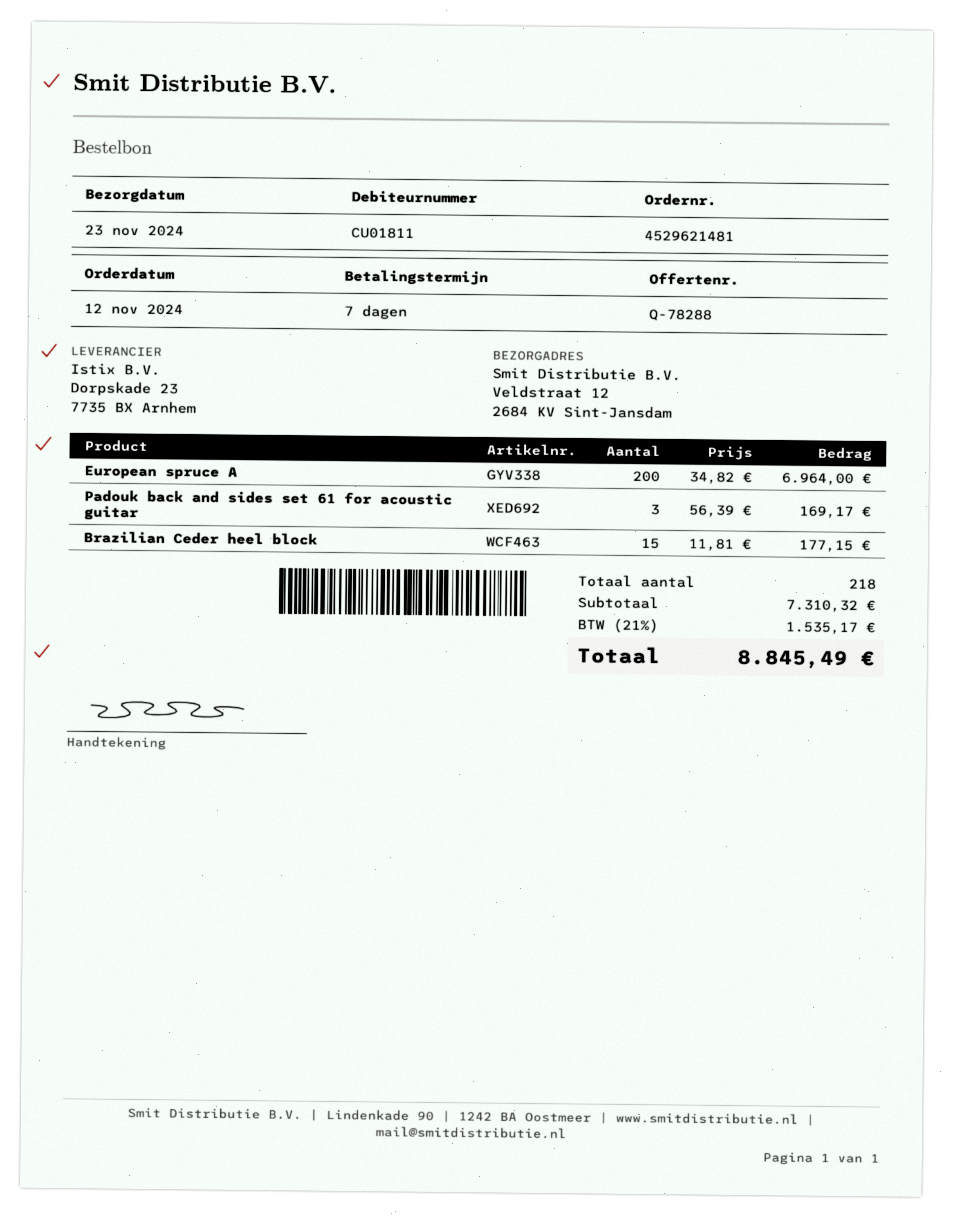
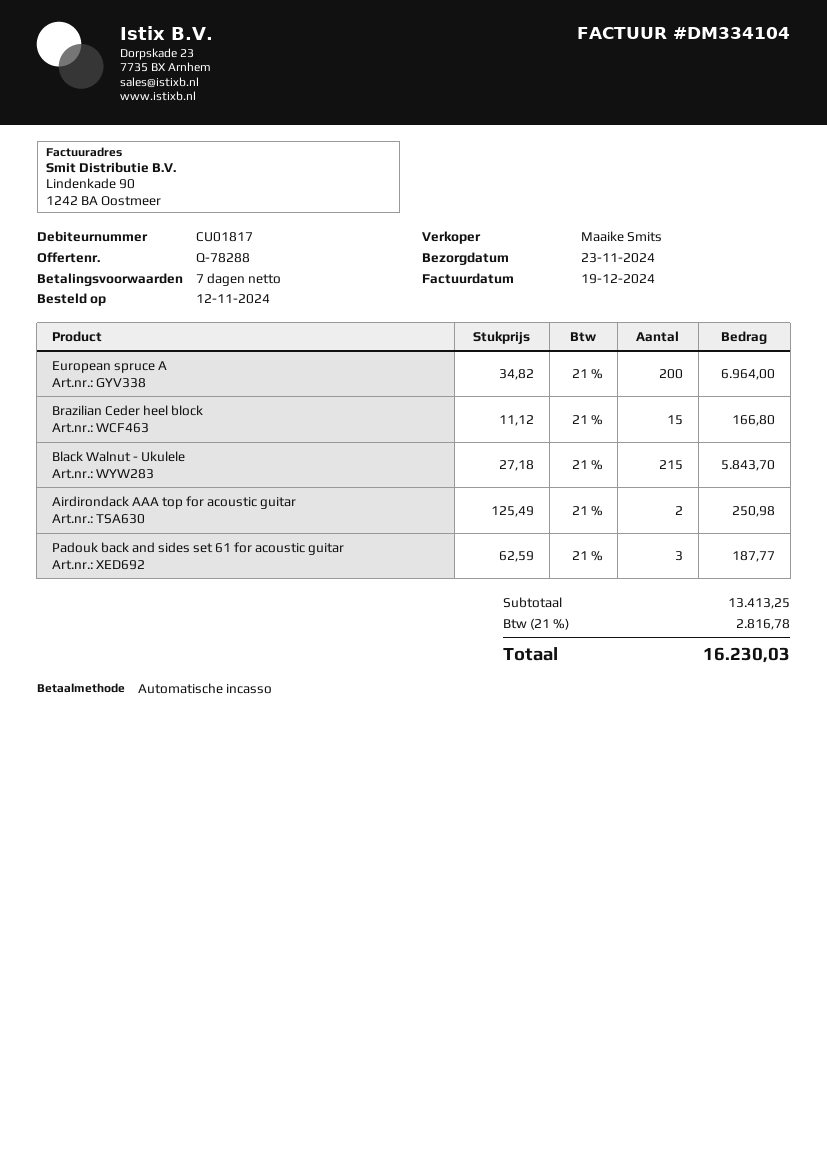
customer number: CU01811 -> CU01817
Padouk back and sides set 61 for acoustic guitar: 3 x 56.39 = 169.17 -> 3 x 62.59 = 187.77
Brazilian Ceder heel block: 15 x 11.81 = 177.15 -> 15 x 11.12 = 166.80
Black Walnut - Ukulele: none -> 215 x 27.18 = 5843.70
Airdirondack AAA top for acoustic guitar: none -> 2 x 125.49 = 250.98
subtotal: 7310.32 -> 13413.25
tax: 21% = 1535.17 -> 21% = 2816.78
total: 8845.49 -> 16230.03

